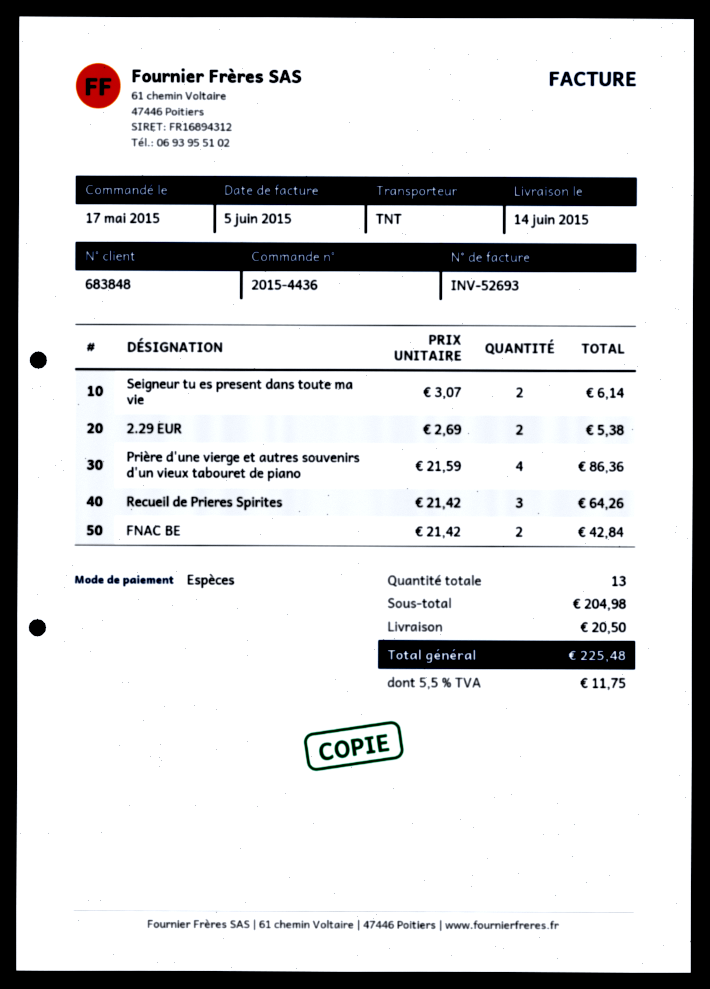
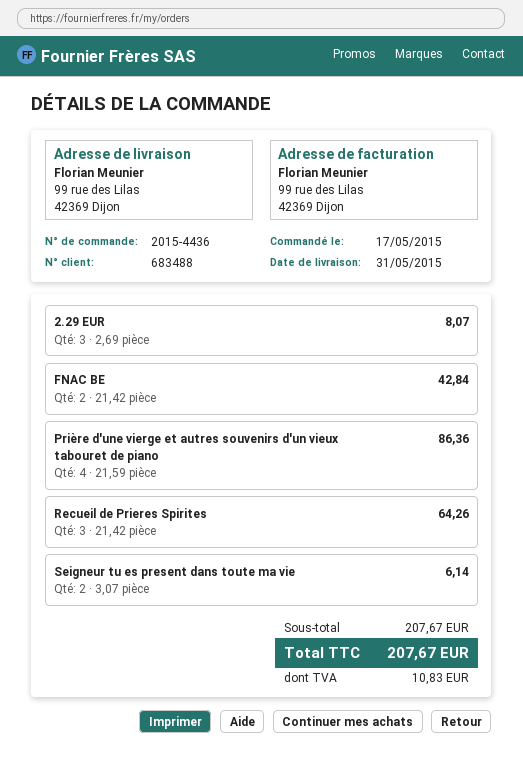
delivery date: 2015-06-14 -> 2015-05-31
customer number: 683848 -> 683488
2.29 EUR: 2 x 2.69 = 5.38 -> 3 x 2.69 = 8.07
subtotal: 204.98 -> 207.67
shipping: 20.50 -> none
tax: 11.75 -> 10.83
total: 225.48 -> 207.67

